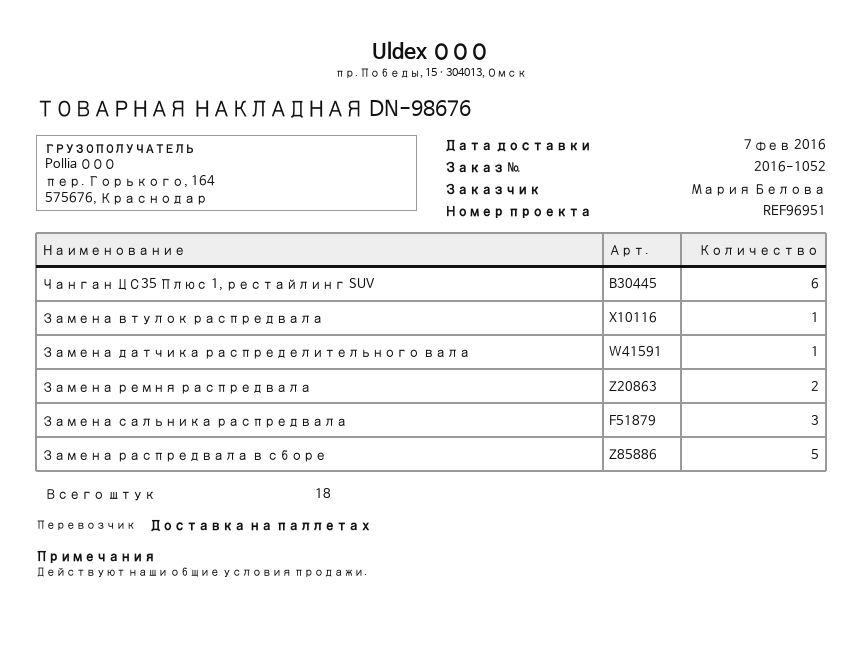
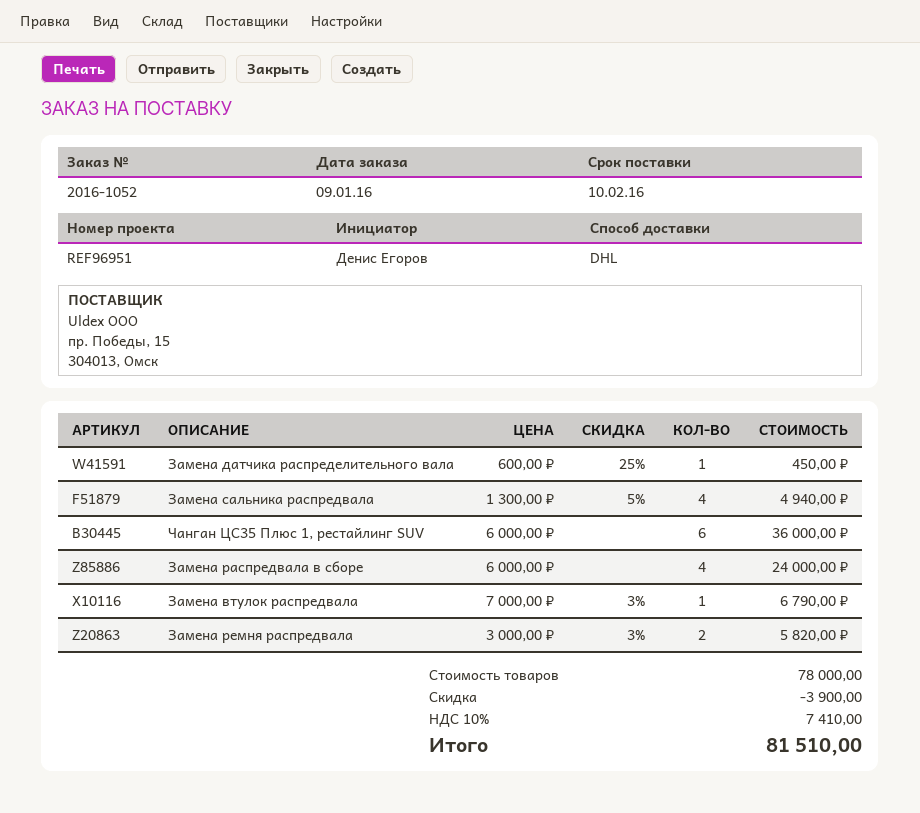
delivery date: 2016-02-07 -> 2016-02-10
ordered by: Мария Белова -> Денис Егоров
shipping method: pallet freight -> DHL
Замена сальника распредвала: 3 -> 4
Замена распредвала в сборе: 5 -> 4

